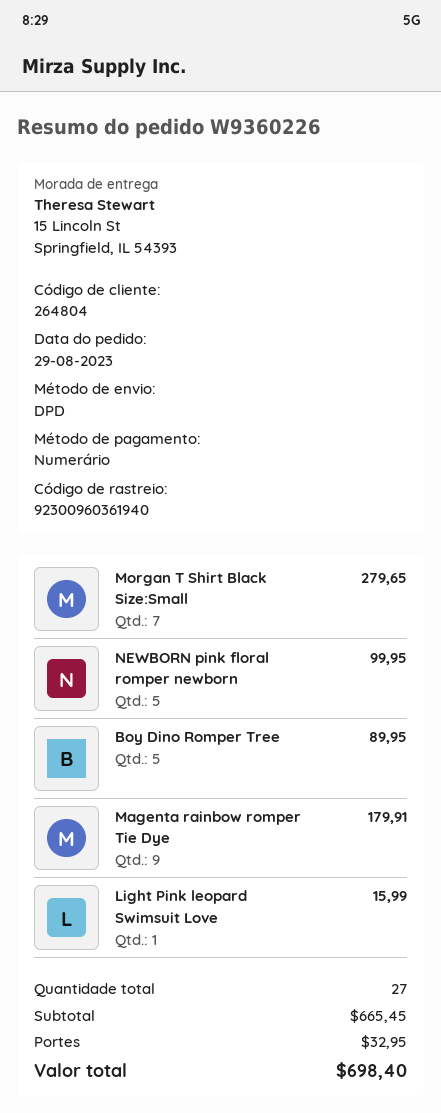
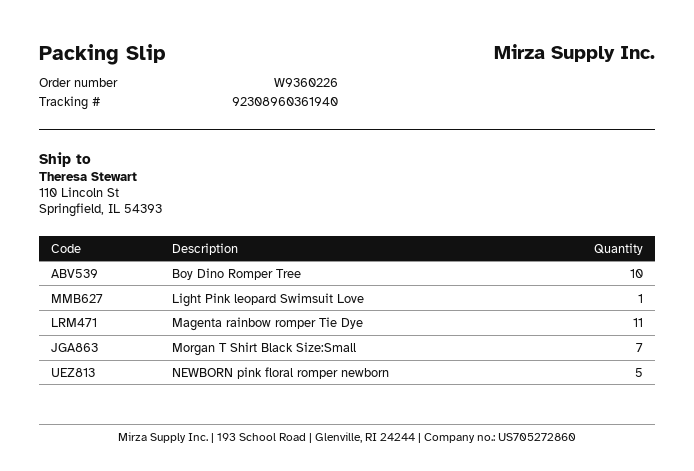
tracking number: 92300960361940 -> 92308960361940
ship to: 15 Lincoln St, Springfield, IL 54393 -> 110 Lincoln St, Springfield, IL 54393
Boy Dino Romper Tree: 5 -> 10
Magenta rainbow romper Tie Dye: 9 -> 11

